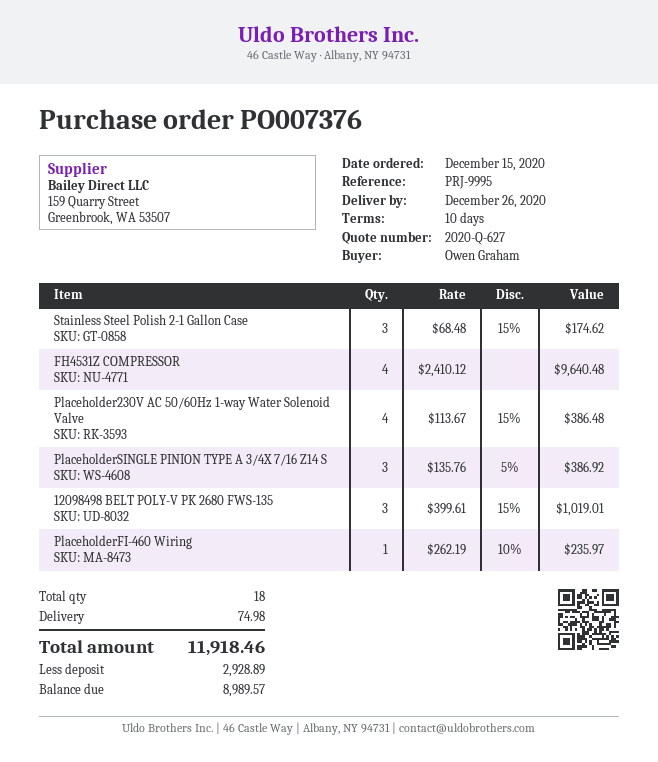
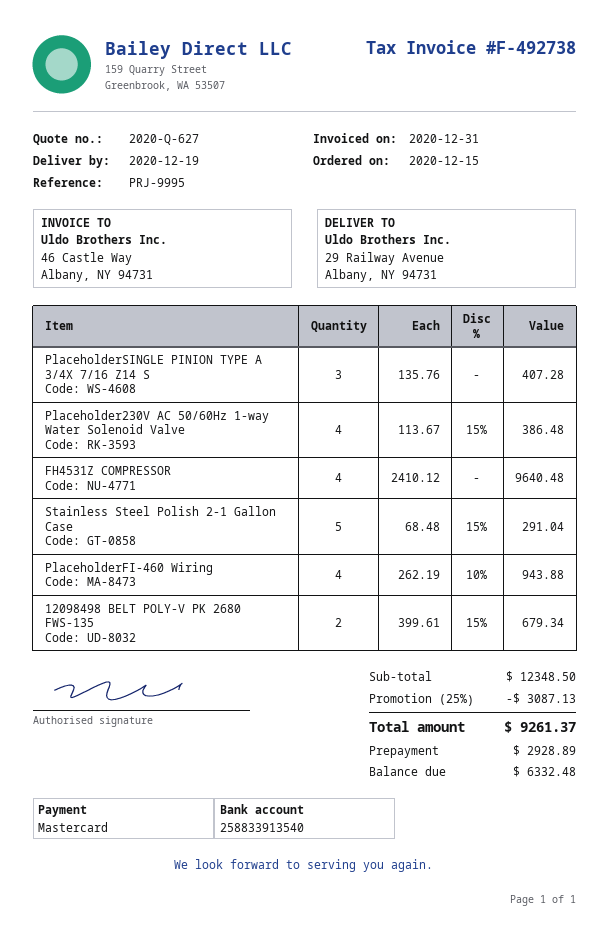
delivery date: 2020-12-26 -> 2020-12-19
Stainless Steel Polish 2-1 Gallon Case: 3 x 68.48 - 15% = 174.62 -> 5 x 68.48 - 15% = 291.04
PlaceholderSINGLE PINION TYPE A 3/4X 7/16 Z14 S: 3 x 135.76 - 5% = 386.92 -> 3 x 135.76 = 407.28
12098498 BELT POLY-V PK 2680 FWS-135: 3 x 399.61 - 15% = 1019.01 -> 2 x 399.61 - 15% = 679.34
PlaceholderFI-460 Wiring: 1 x 262.19 - 10% = 235.97 -> 4 x 262.19 - 10% = 943.88
discount: none -> 25% = 3087.13
shipping: 74.98 -> none
total: 11918.46 -> 9261.37
balance: 8989.57 -> 6332.48

